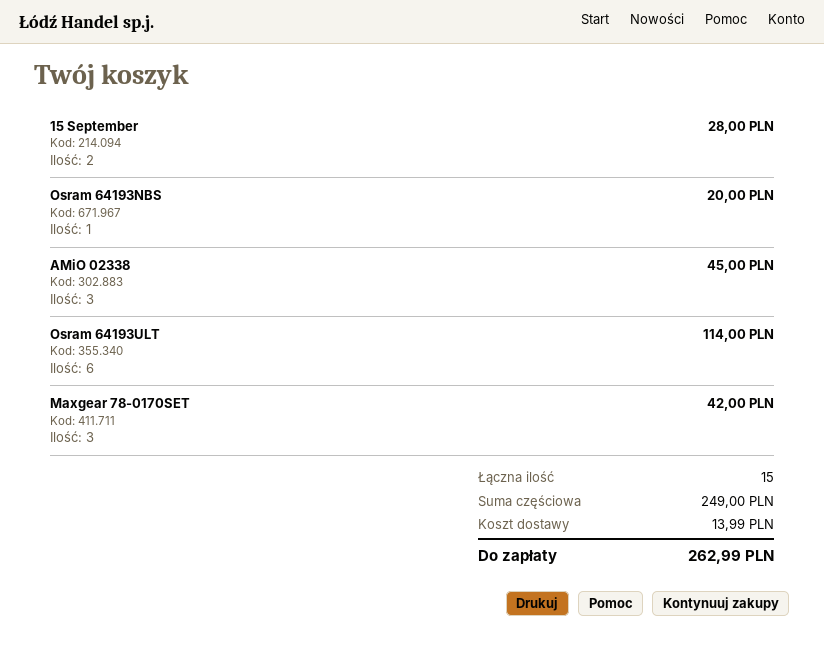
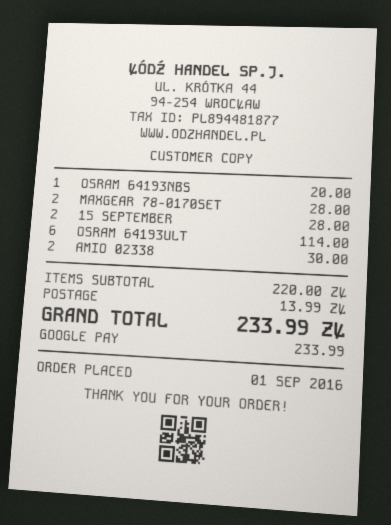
AMiO 02338: 3 for 45.00 -> 2 for 30.00
Maxgear 78-0170SET: 3 for 42.00 -> 2 for 28.00
subtotal: 249.00 -> 220.00
total: 262.99 -> 233.99

